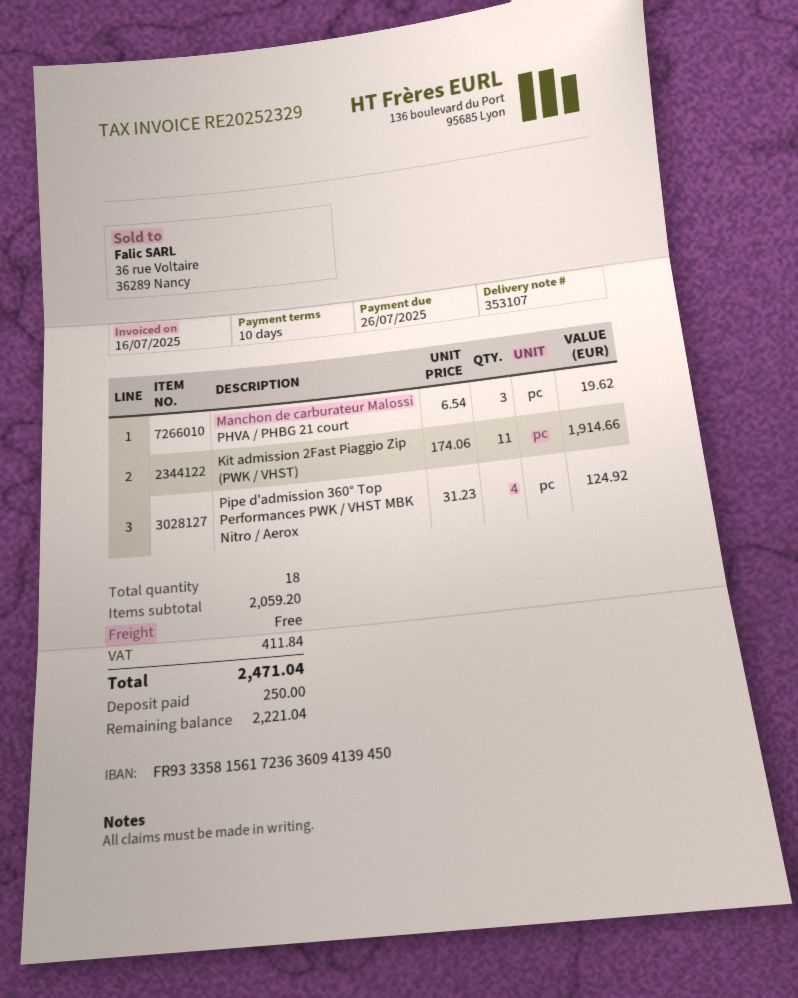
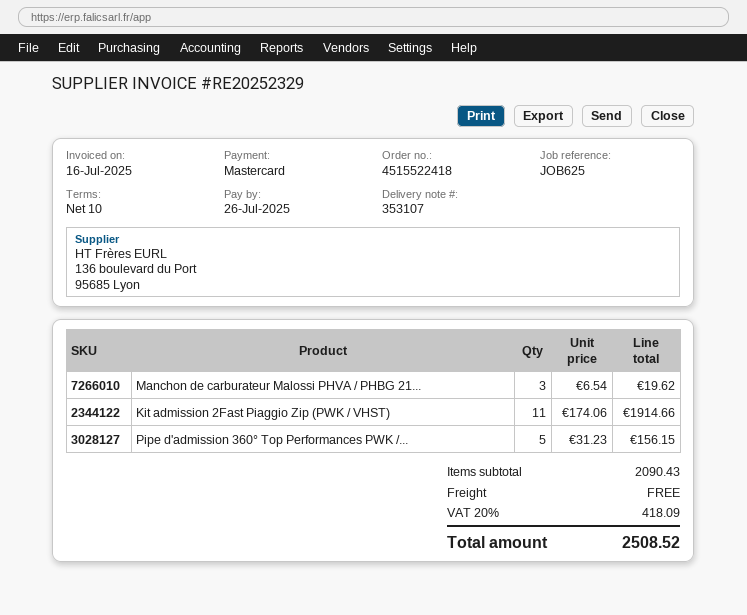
Pipe d'admission 360° Top Performances PWK / VHST MBK Nitro / Aerox: 4 x 31.23 = 124.92 -> 5 x 31.23 = 156.15
subtotal: 2059.20 -> 2090.43
tax: 411.84 -> 418.09
total: 2471.04 -> 2508.52

